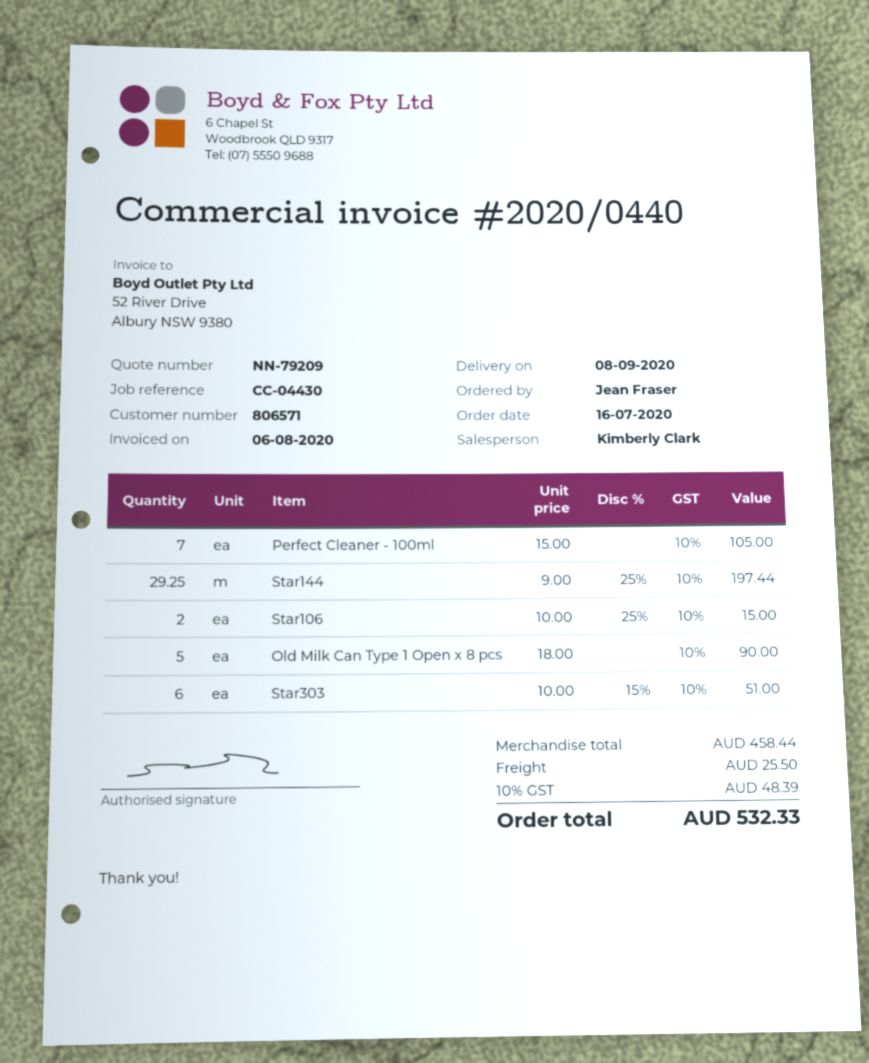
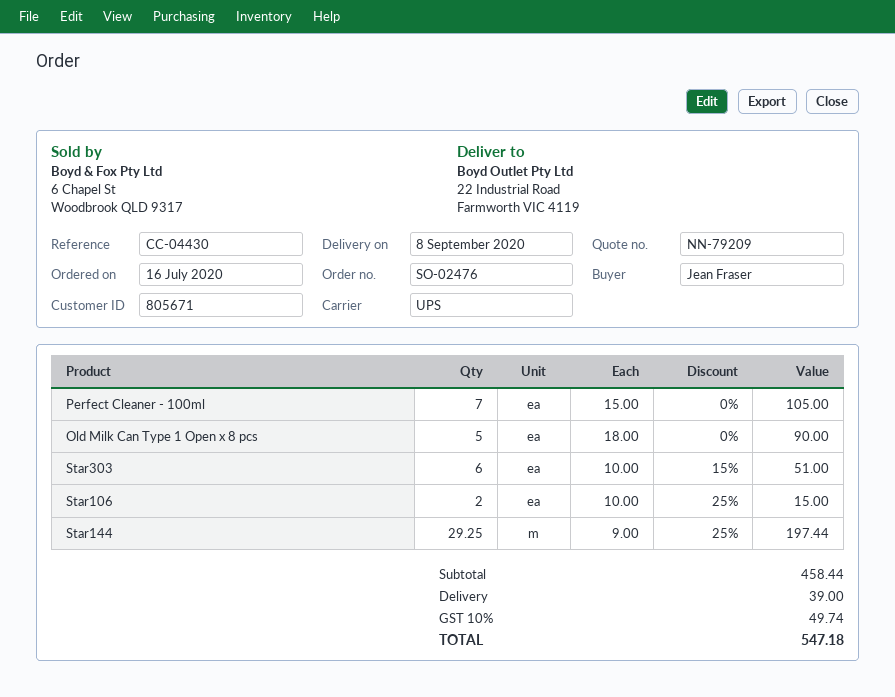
customer number: 806571 -> 805671
shipping: 25.50 -> 39.00
tax: 10% = 48.39 -> 10% = 49.74
total: 532.33 -> 547.18

